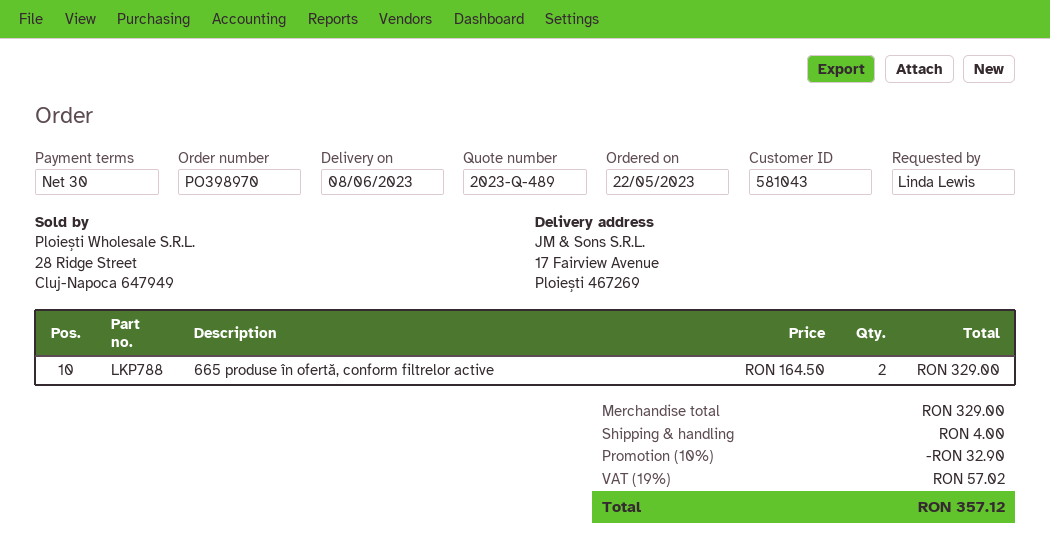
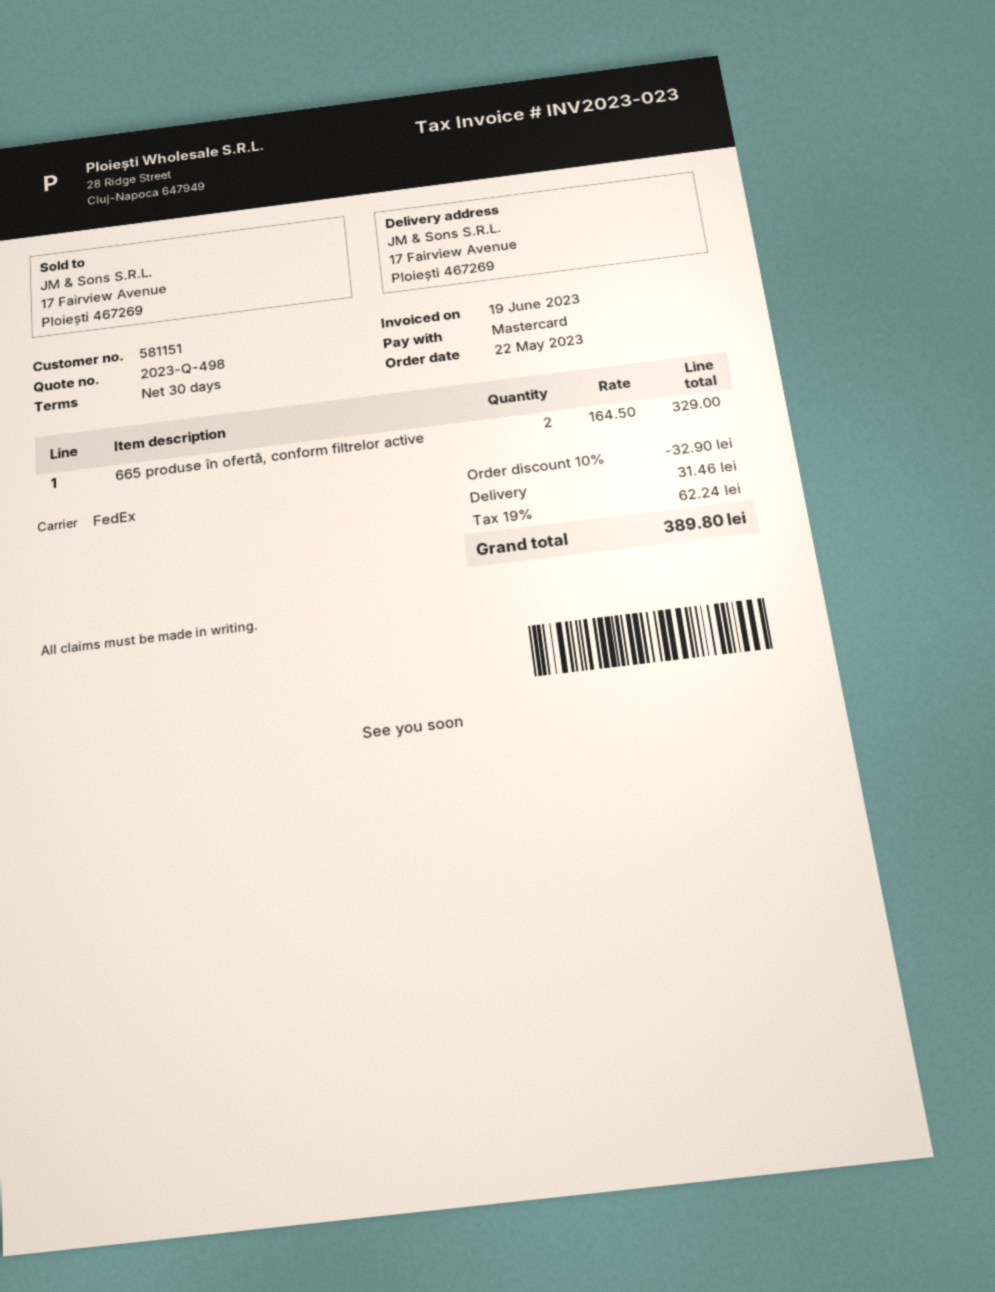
quote number: 2023-Q-489 -> 2023-Q-498
customer number: 581043 -> 581151
shipping: 4.00 -> 31.46
tax: 19% = 57.02 -> 19% = 62.24
total: 357.12 -> 389.80

